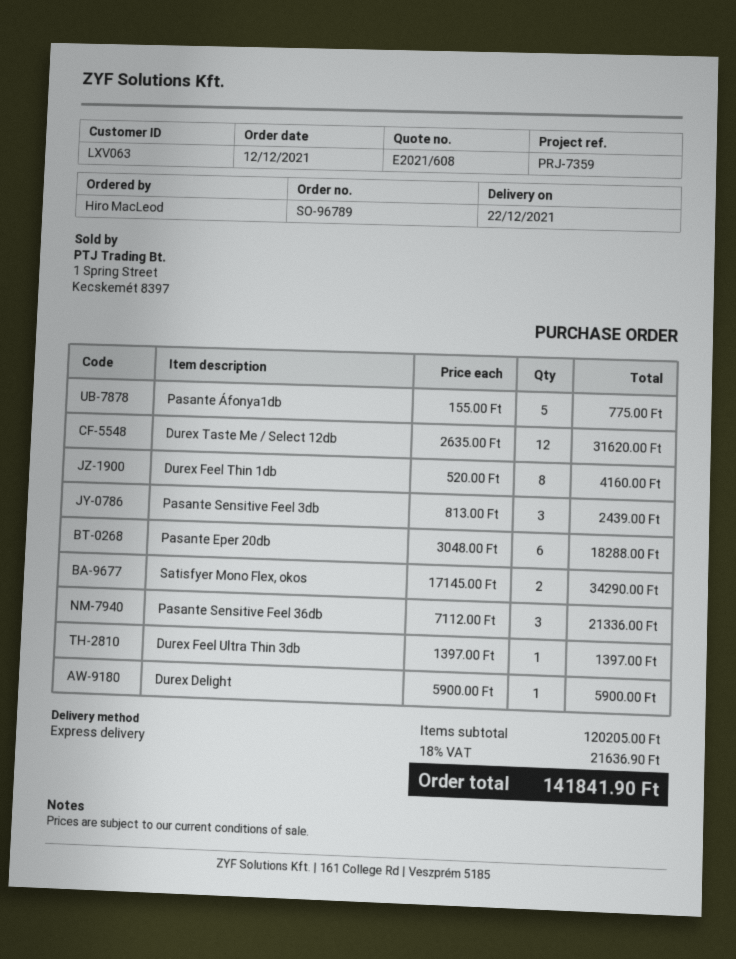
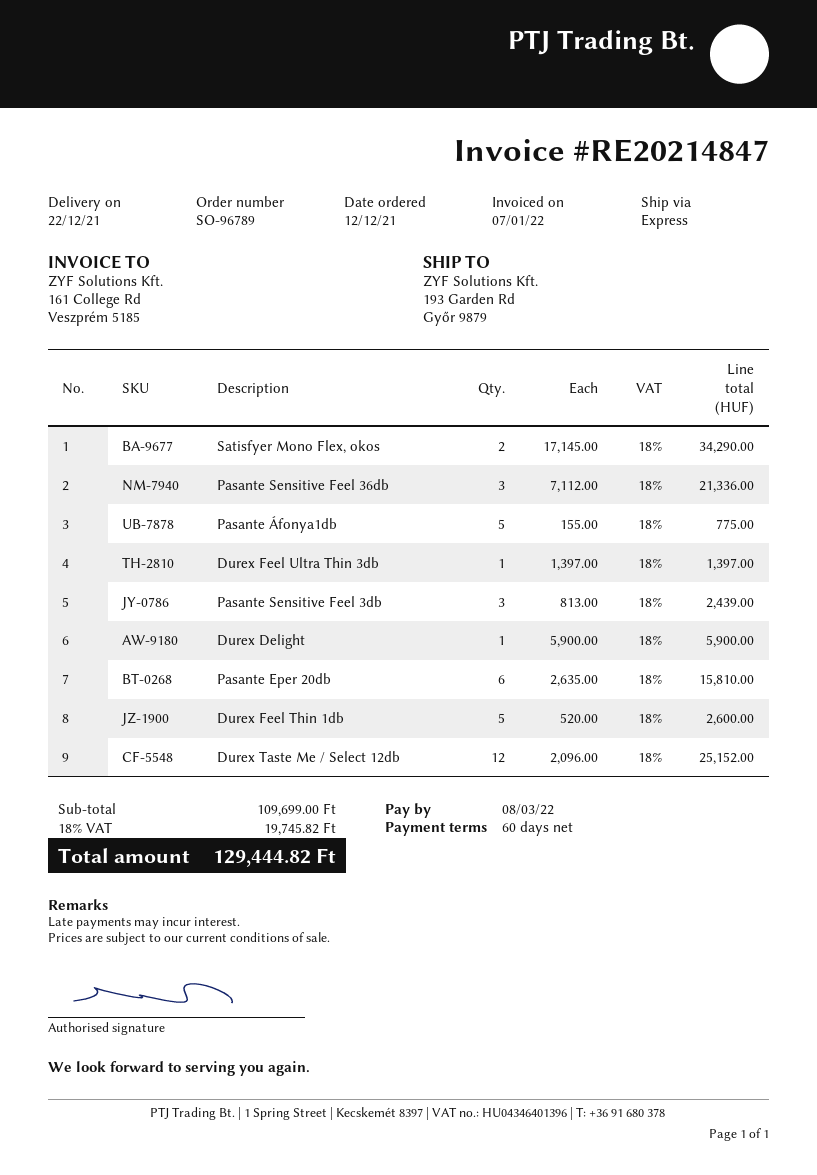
Durex Taste Me / Select 12db: 12 x 2635.00 = 31620.00 -> 12 x 2096.00 = 25152.00
Durex Feel Thin 1db: 8 x 520.00 = 4160.00 -> 5 x 520.00 = 2600.00
Pasante Eper 20db: 6 x 3048.00 = 18288.00 -> 6 x 2635.00 = 15810.00
subtotal: 120205.00 -> 109699.00
tax: 18% = 21636.90 -> 18% = 19745.82
total: 141841.90 -> 129444.82

